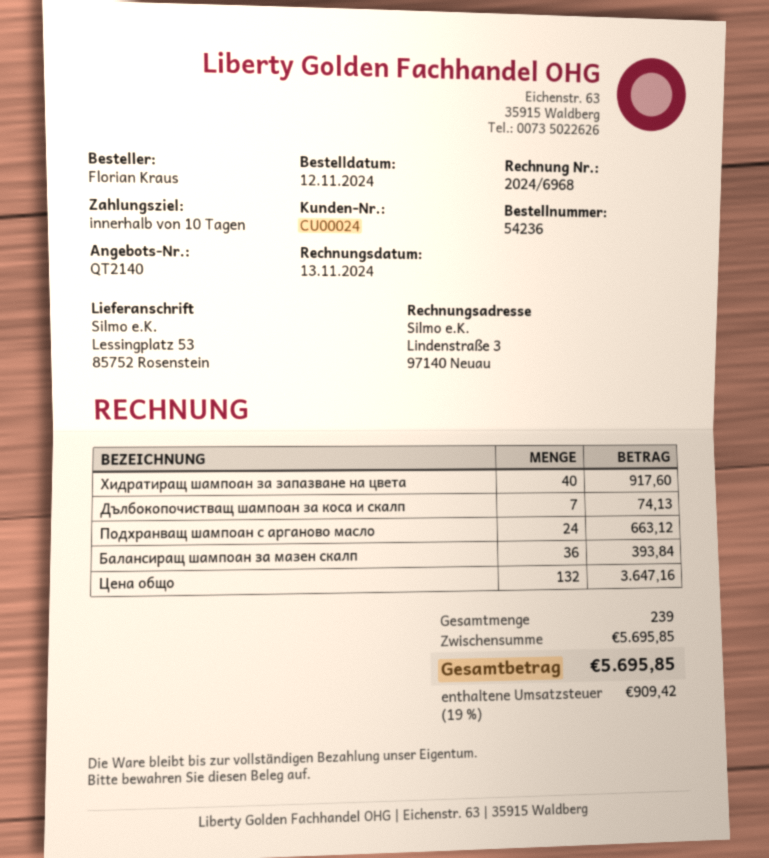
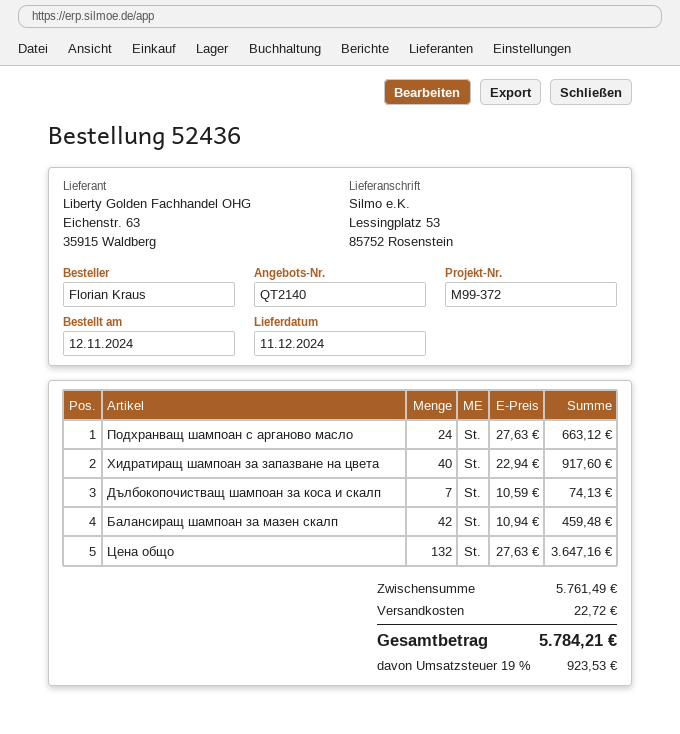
order number: 54236 -> 52436
Балансиращ шампоан за мазен скалп: 36 for 393.84 -> 42 for 459.48
subtotal: 5695.85 -> 5761.49
shipping: none -> 22.72
tax: 19% = 909.42 -> 19% = 923.53
total: 5695.85 -> 5784.21

